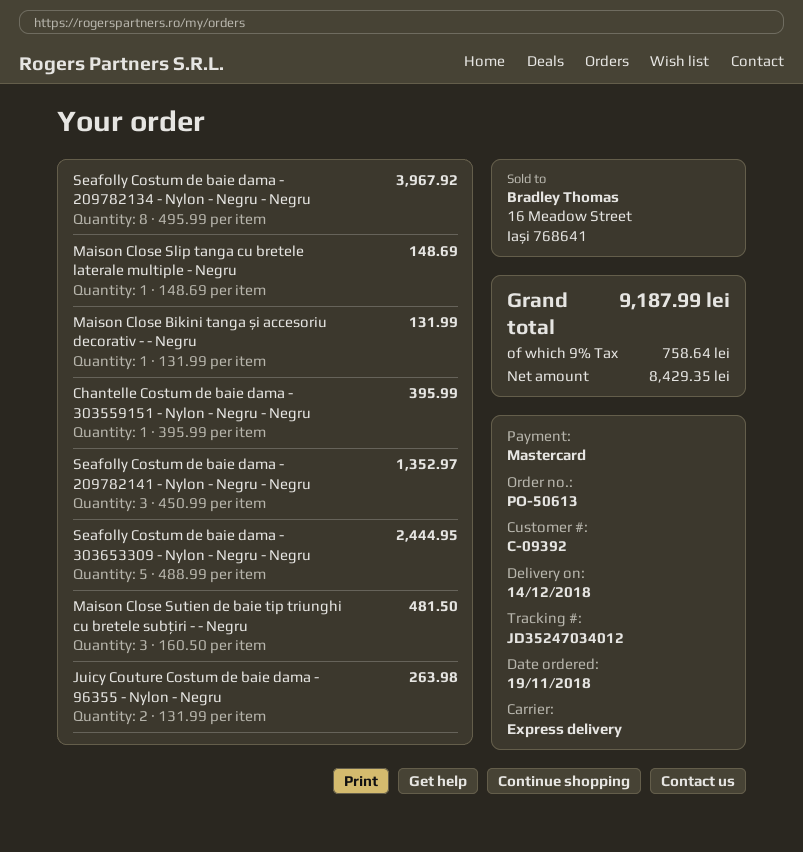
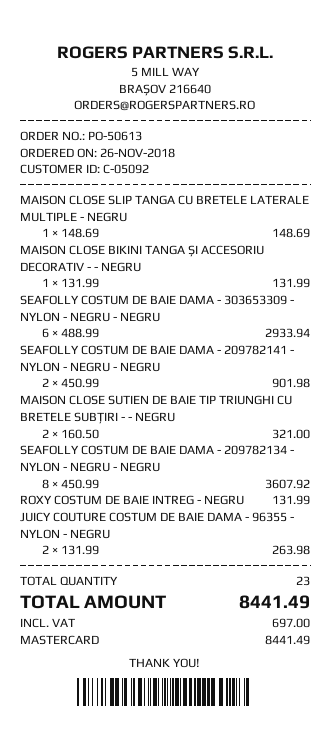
order date: 2018-11-19 -> 2018-11-26
customer number: C-09392 -> C-05092
Seafolly Costum de baie dama - 209782134 - Nylon - Negru - Negru: 8 x 495.99 = 3967.92 -> 8 x 450.99 = 3607.92
Chantelle Costum de baie dama - 303559151 - Nylon - Negru - Negru: 1 x 395.99 = 395.99 -> none
Seafolly Costum de baie dama - 209782141 - Nylon - Negru - Negru: 3 x 450.99 = 1352.97 -> 2 x 450.99 = 901.98
Seafolly Costum de baie dama - 303653309 - Nylon - Negru - Negru: 5 x 488.99 = 2444.95 -> 6 x 488.99 = 2933.94
Maison Close Sutien de baie tip triunghi cu bretele subțiri - - Negru: 3 x 160.50 = 481.50 -> 2 x 160.50 = 321.00
ROXY COSTUM DE BAIE INTREG - NEGRU: none -> 1 x 131.99 = 131.99
tax: 758.64 -> 697.00
total: 9187.99 -> 8441.49

